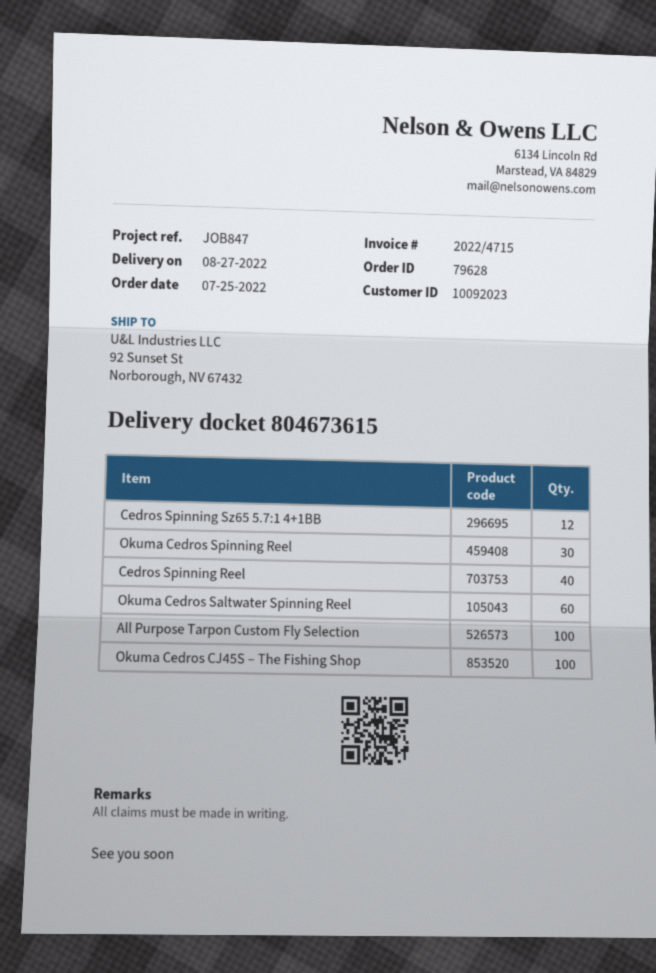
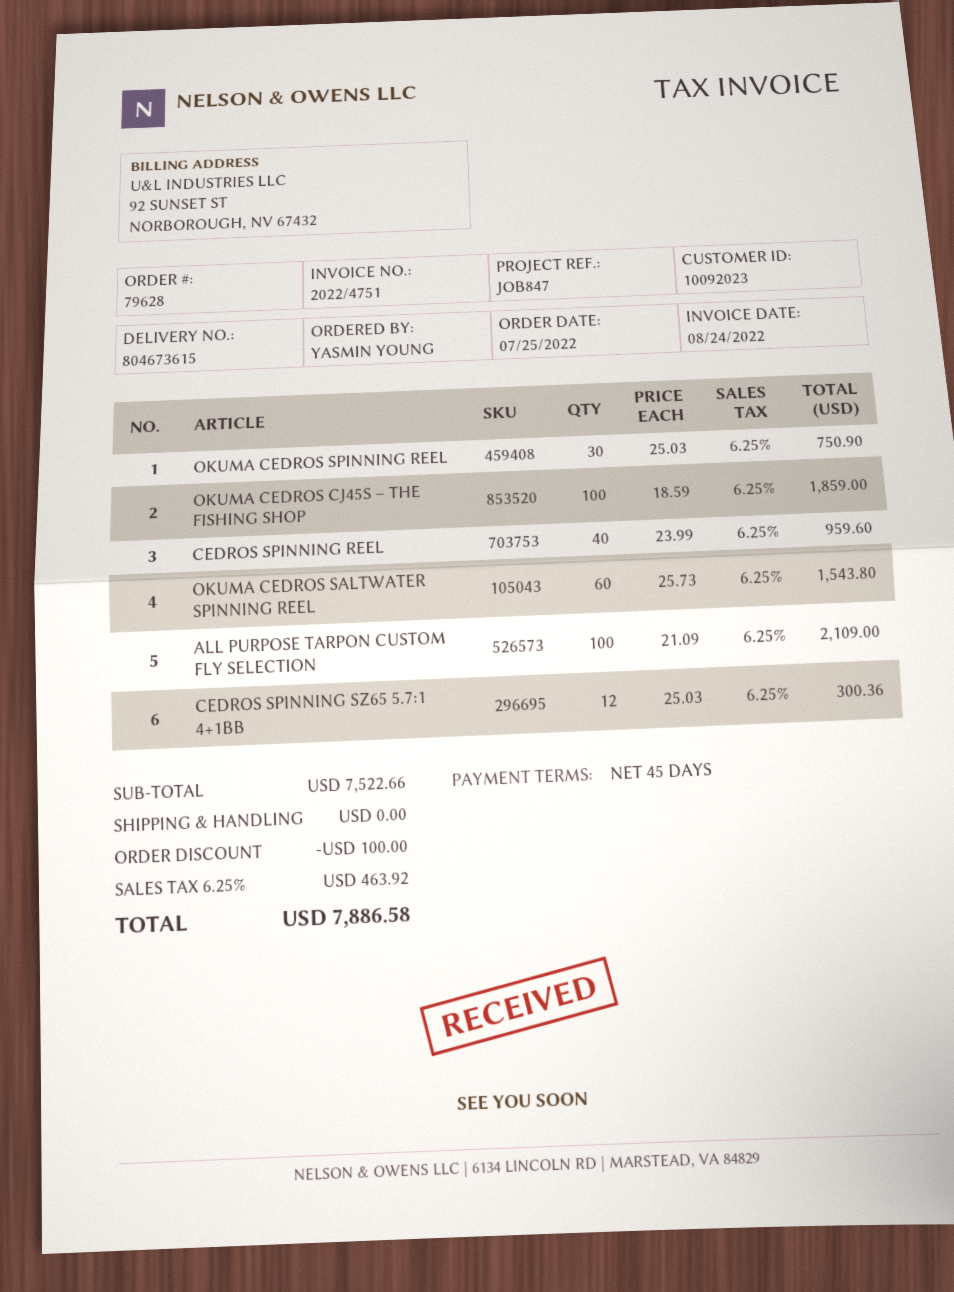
invoice number: 2022/4715 -> 2022/4751

